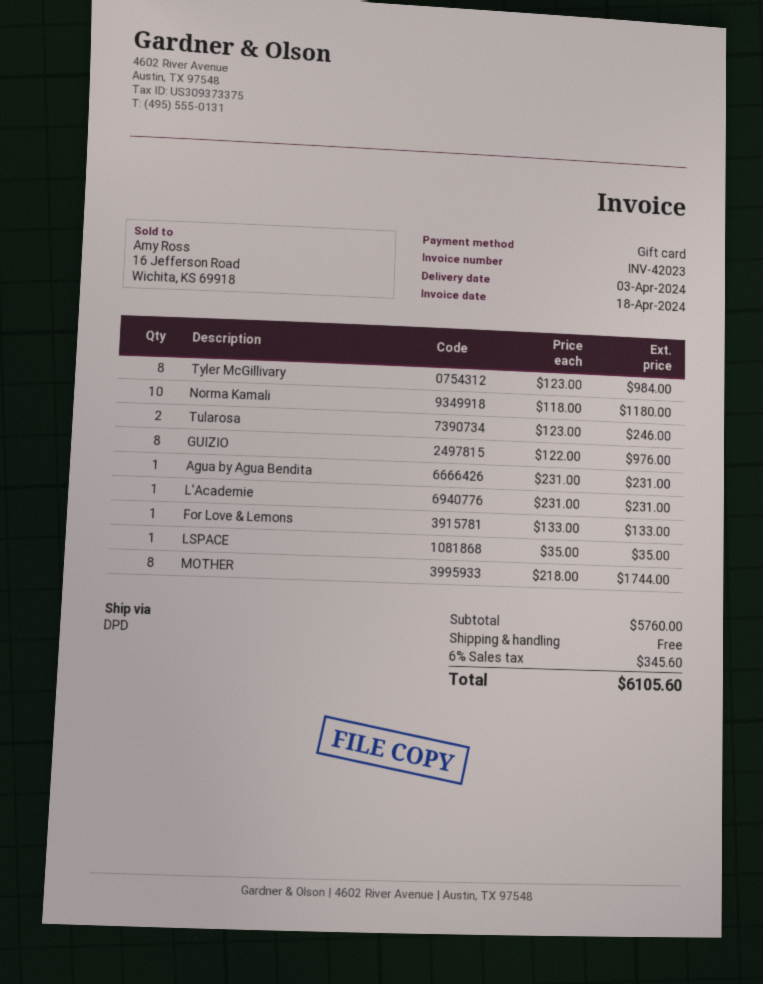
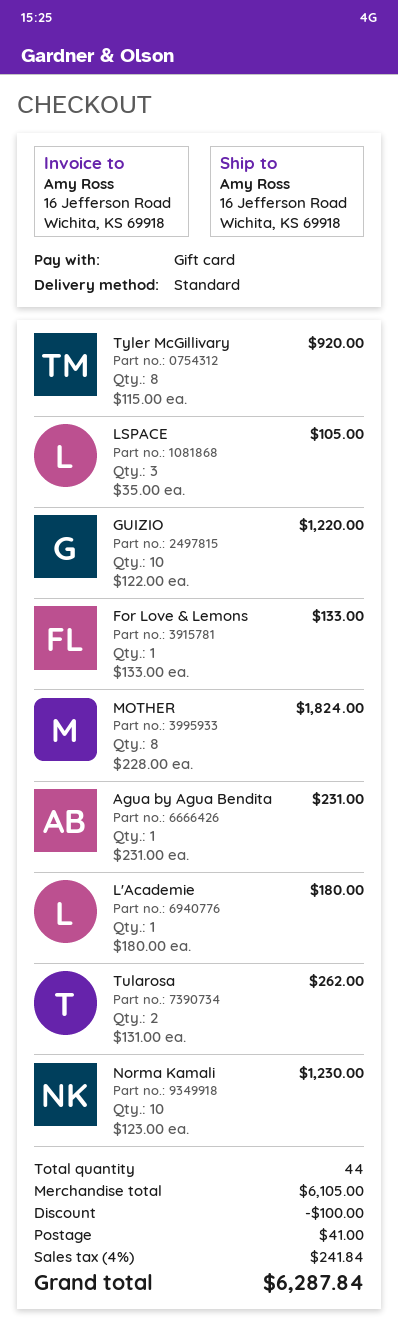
shipping method: DPD -> standard
Tyler McGillivary: 8 x 123.00 = 984.00 -> 8 x 115.00 = 920.00
Norma Kamali: 10 x 118.00 = 1180.00 -> 10 x 123.00 = 1230.00
Tularosa: 2 x 123.00 = 246.00 -> 2 x 131.00 = 262.00
GUIZIO: 8 x 122.00 = 976.00 -> 10 x 122.00 = 1220.00
L'Academie: 1 x 231.00 = 231.00 -> 1 x 180.00 = 180.00
LSPACE: 1 x 35.00 = 35.00 -> 3 x 35.00 = 105.00
MOTHER: 8 x 218.00 = 1744.00 -> 8 x 228.00 = 1824.00
subtotal: 5760.00 -> 6105.00
discount: none -> 100.00
shipping: 0.00 -> 41.00
tax: 6% = 345.60 -> 4% = 241.84
total: 6105.60 -> 6287.84

